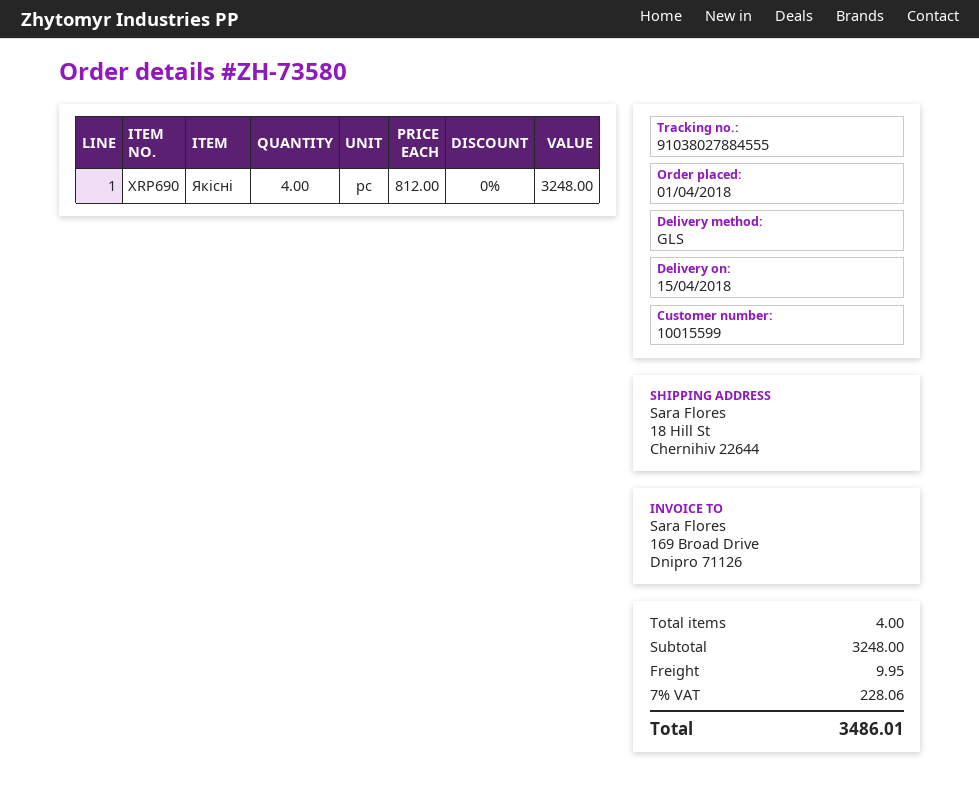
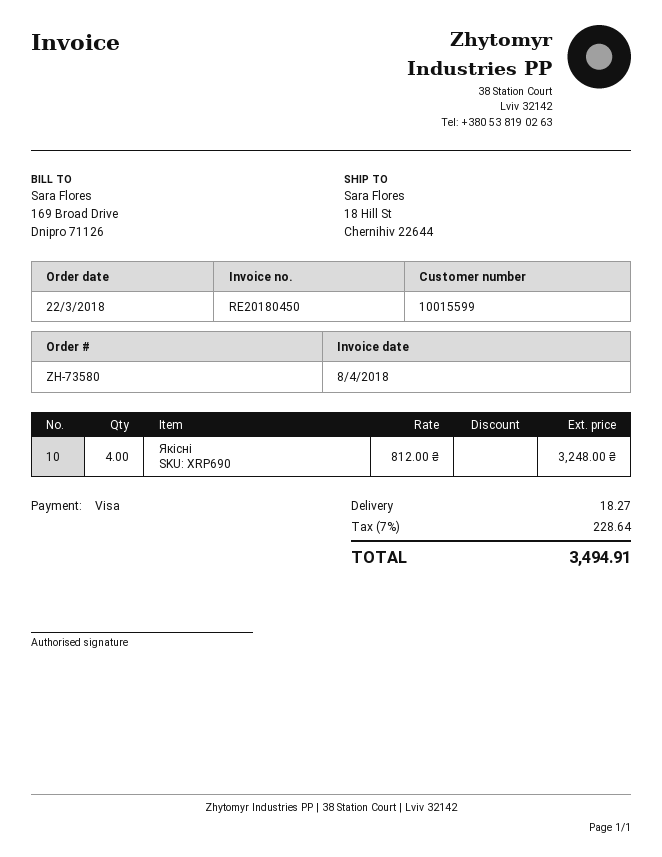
order date: 2018-04-01 -> 2018-03-22
shipping: 9.95 -> 18.27
tax: 7% = 228.06 -> 7% = 228.64
total: 3486.01 -> 3494.91

